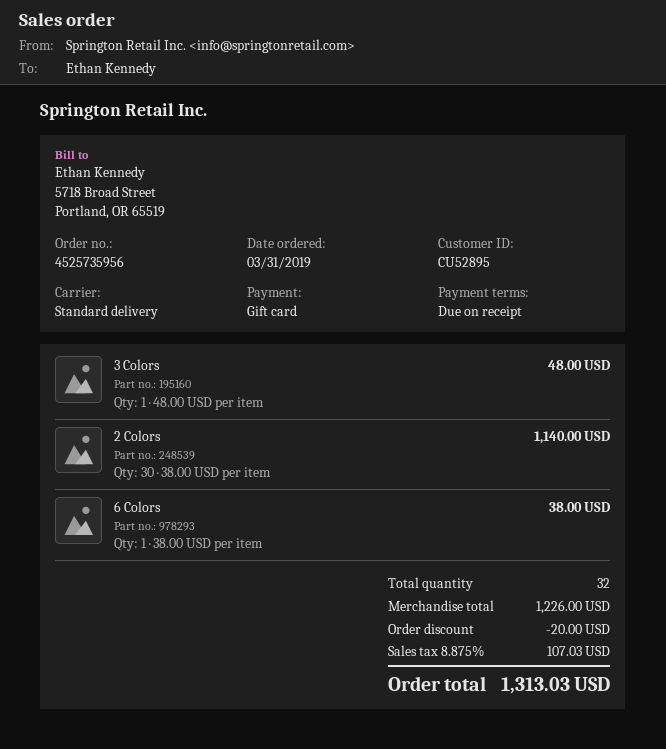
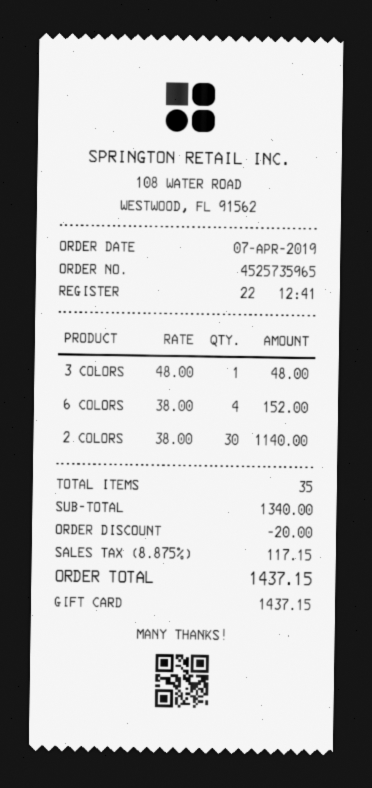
order number: 4525735956 -> 4525735965
order date: 2019-03-31 -> 2019-04-07
6 Colors: 1 x 38.00 = 38.00 -> 4 x 38.00 = 152.00
total quantity: 32 -> 35
subtotal: 1226.00 -> 1340.00
tax: 8.875% = 107.03 -> 8.875% = 117.15
total: 1313.03 -> 1437.15

